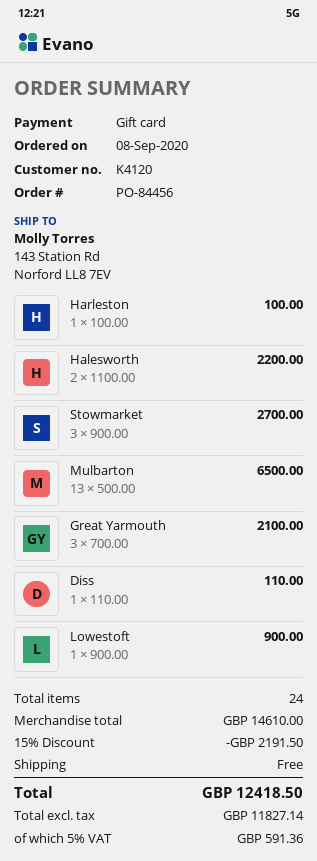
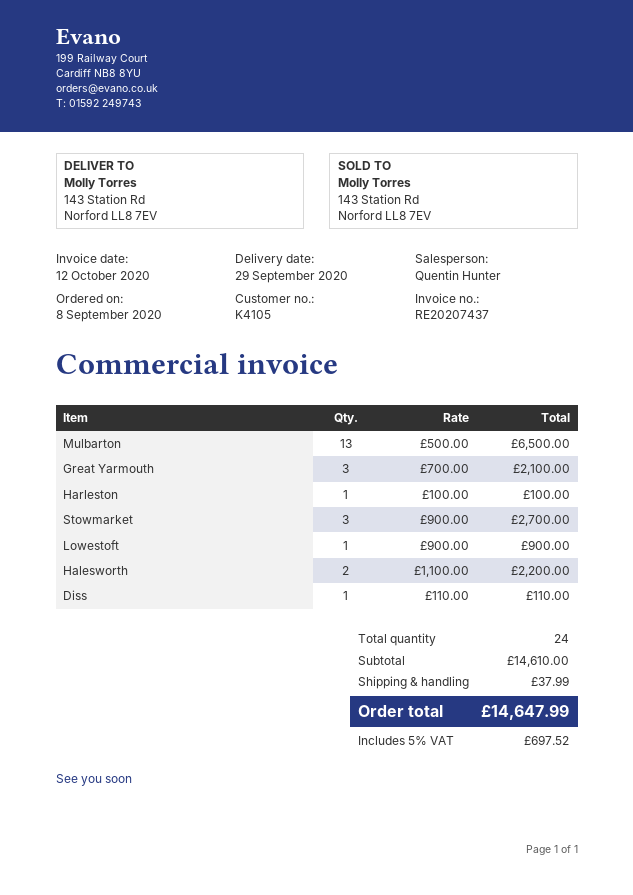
customer number: K4120 -> K4105
discount: 15% = 2191.50 -> none
shipping: 0.00 -> 37.99
tax: 5% = 591.36 -> 5% = 697.52
total: 12418.50 -> 14647.99

